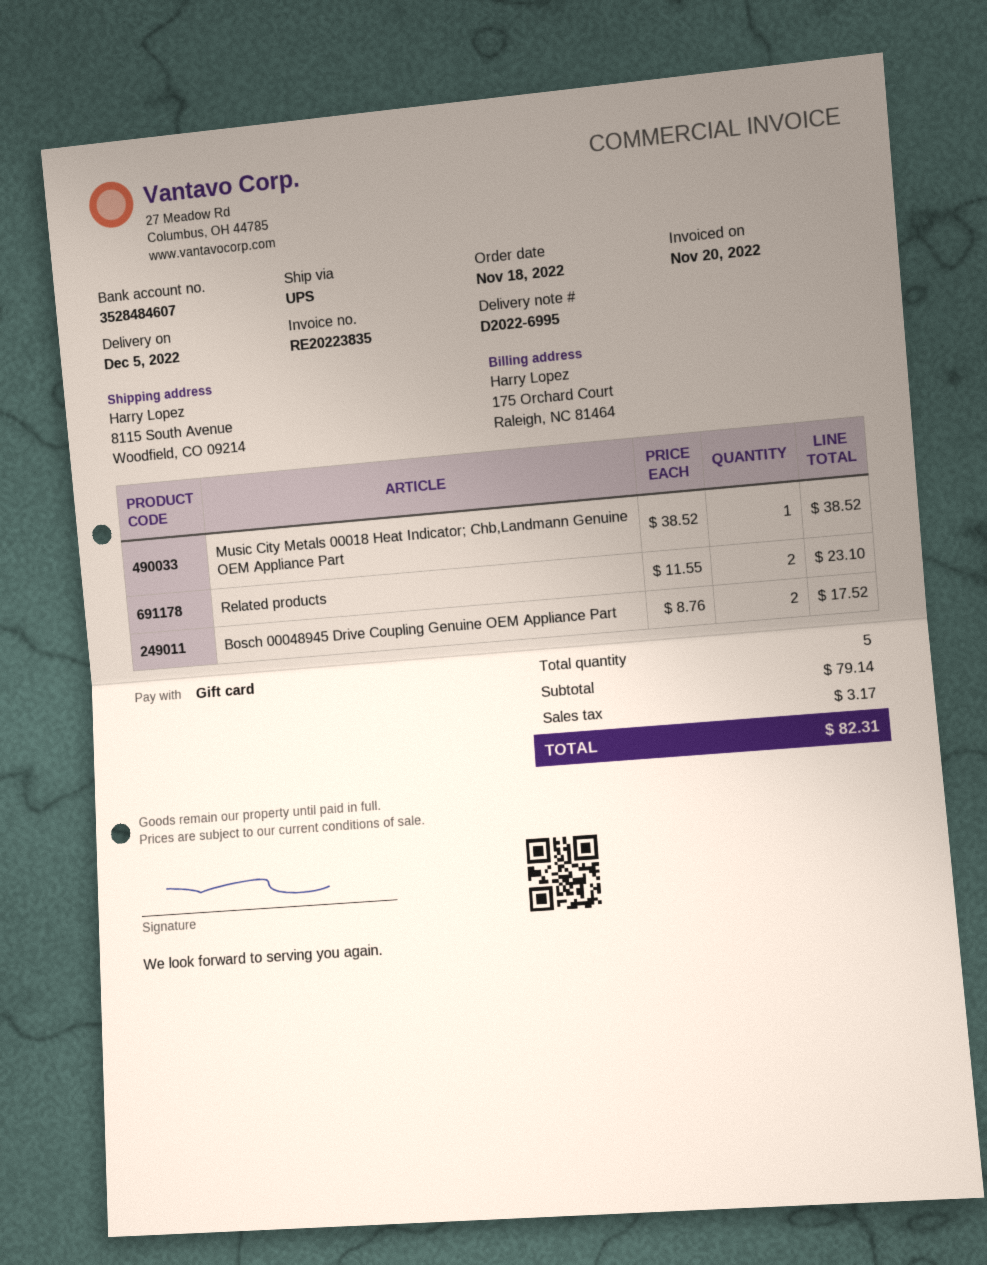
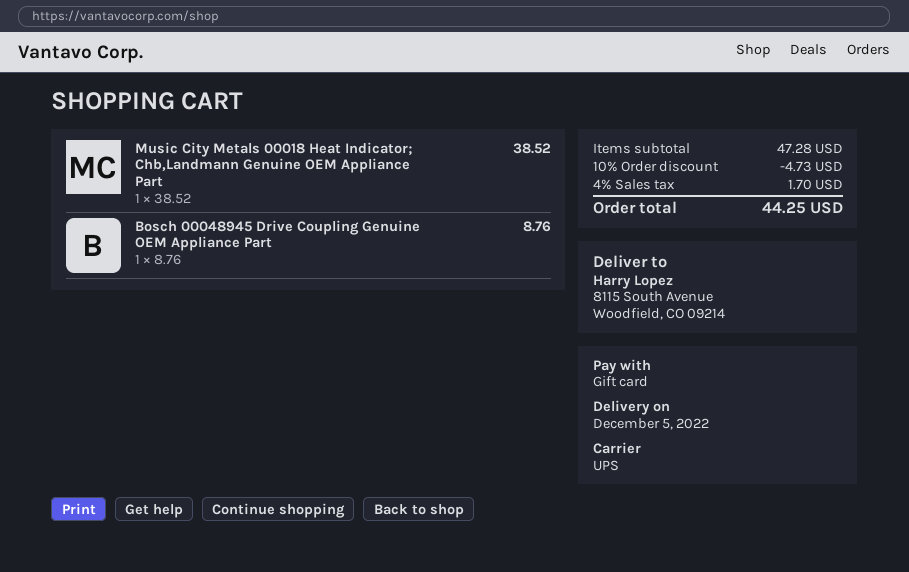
Related products: 2 x 11.55 = 23.10 -> none
Bosch 00048945 Drive Coupling Genuine OEM Appliance Part: 2 x 8.76 = 17.52 -> 1 x 8.76 = 8.76
subtotal: 79.14 -> 47.28
discount: none -> 10% = 4.73
tax: 3.17 -> 1.70
total: 82.31 -> 44.25

